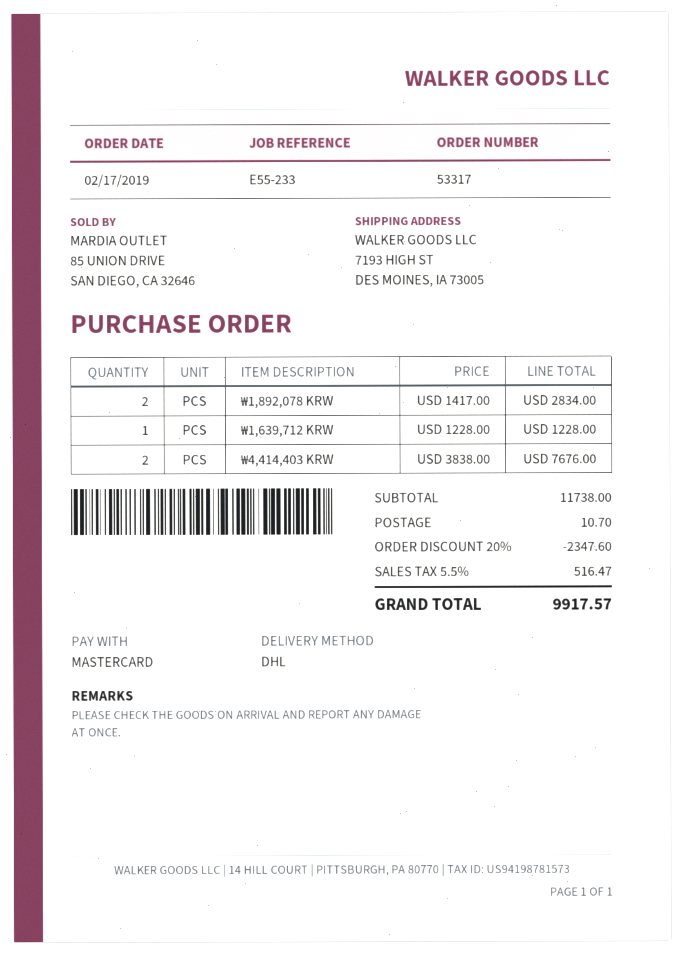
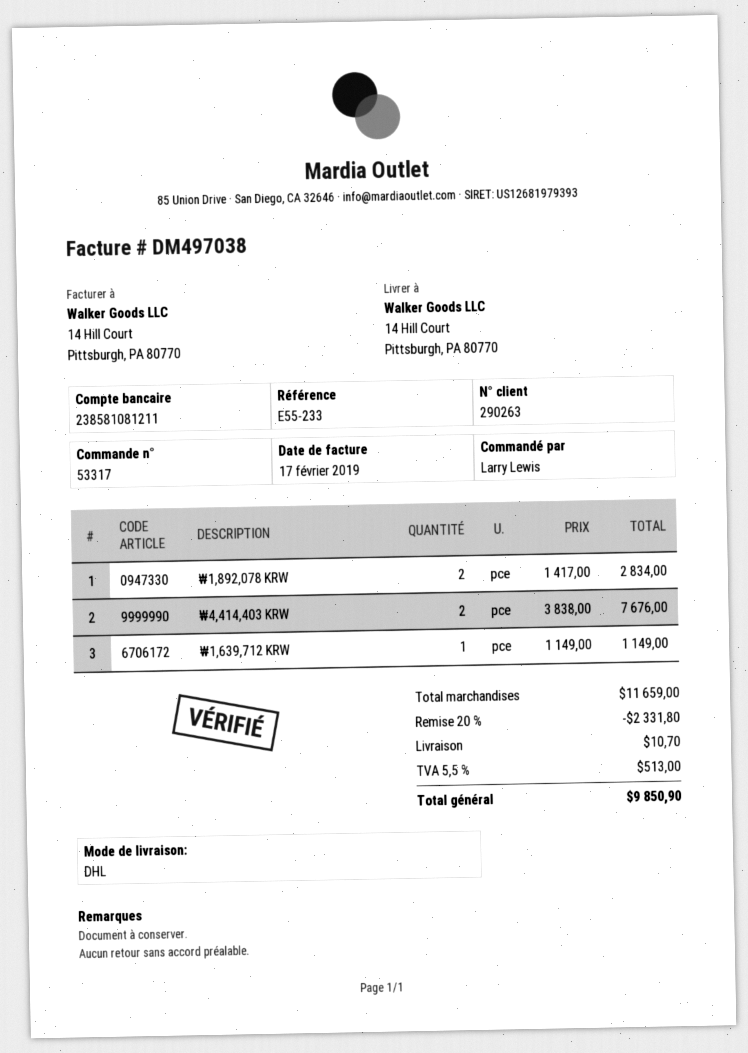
ship to: 7193 HIGH ST, DES MOINES, IA 73005 -> 14 Hill Court, Pittsburgh, PA 80770
₩1,639,712 KRW: 1 x 1228.00 = 1228.00 -> 1 x 1149.00 = 1149.00
subtotal: 11738.00 -> 11659.00
discount: 20% = 2347.60 -> 20% = 2331.80
tax: 5.5% = 516.47 -> 5.5% = 513.00
total: 9917.57 -> 9850.90

